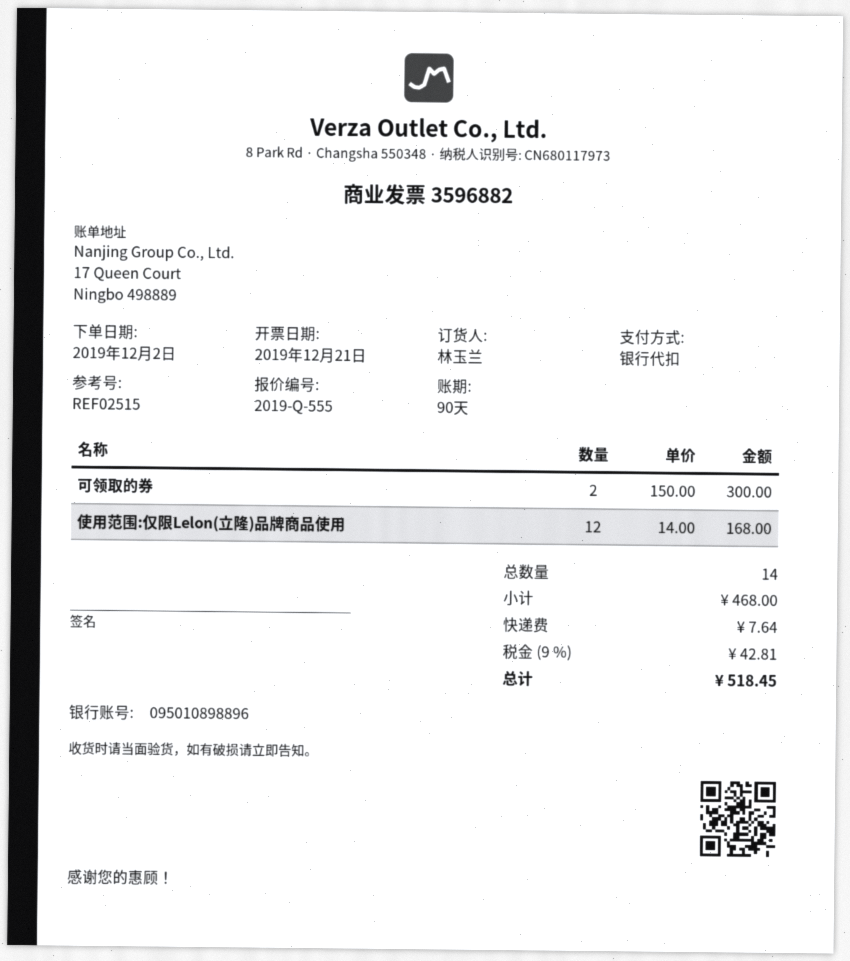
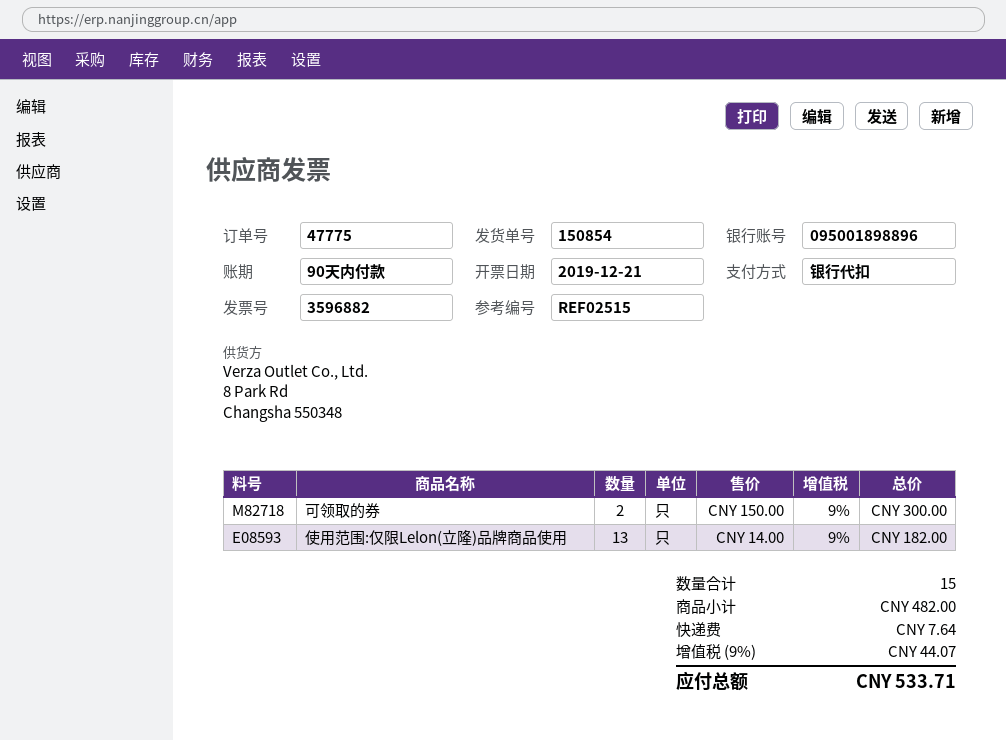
bank account: 095010898896 -> 095001898896
使用范围:仅限Lelon(立隆)品牌商品使用: 12 x 14.00 = 168.00 -> 13 x 14.00 = 182.00
total quantity: 14 -> 15
subtotal: 468.00 -> 482.00
tax: 9% = 42.81 -> 9% = 44.07
total: 518.45 -> 533.71

